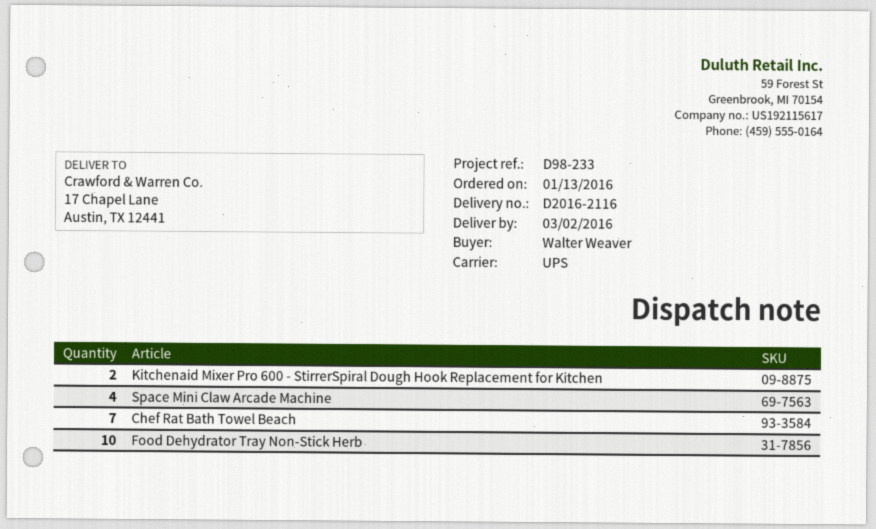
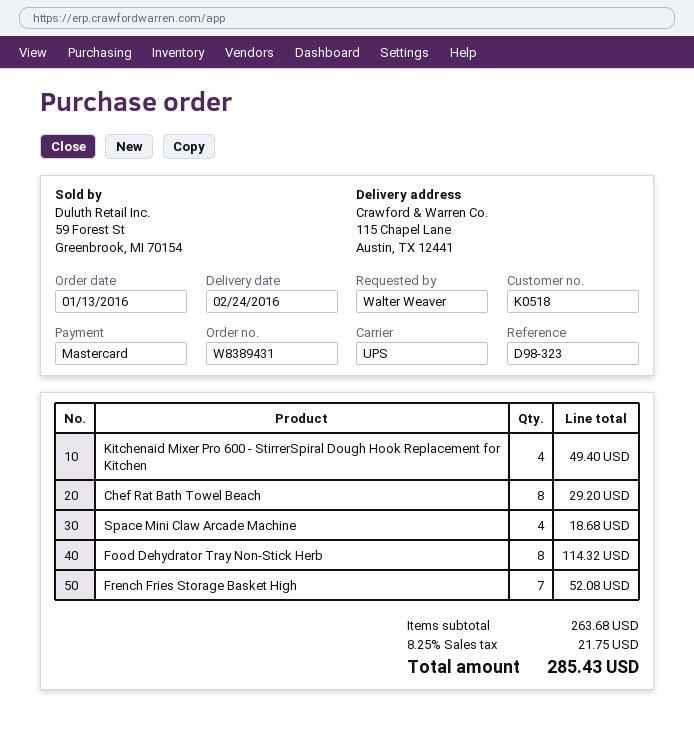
delivery date: 2016-03-02 -> 2016-02-24
reference: D98-233 -> D98-323
ship to: 17 Chapel Lane, Austin, TX 12441 -> 115 Chapel Lane, Austin, TX 12441
Kitchenaid Mixer Pro 600 - StirrerSpiral Dough Hook Replacement for Kitchen: 2 -> 4
Chef Rat Bath Towel Beach: 7 -> 8
Food Dehydrator Tray Non-Stick Herb: 10 -> 8
French Fries Storage Basket High: none -> 7

